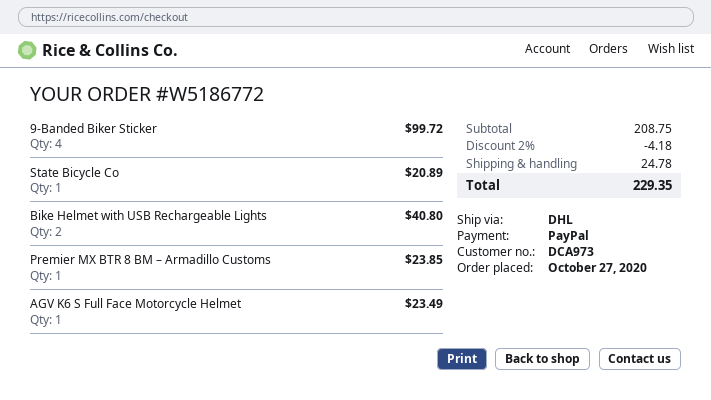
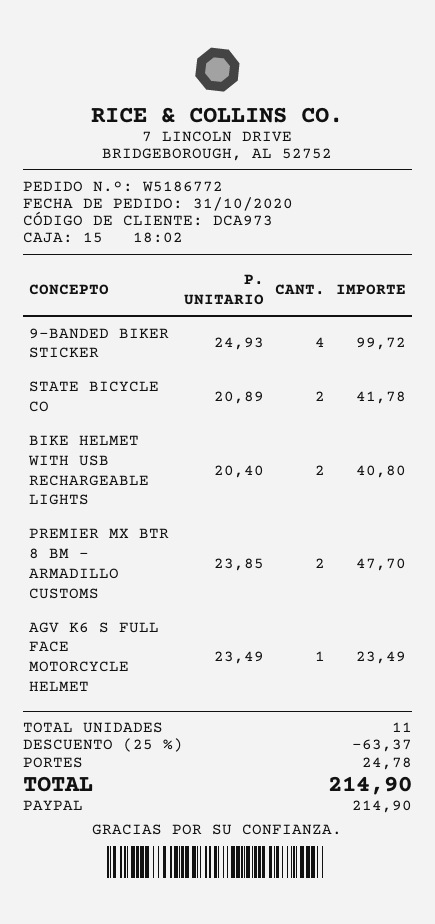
order date: 2020-10-27 -> 2020-10-31
State Bicycle Co: 1 for 20.89 -> 2 for 41.78
Premier MX BTR 8 BM – Armadillo Customs: 1 for 23.85 -> 2 for 47.70
discount: 2% = 4.18 -> 25% = 63.37
total: 229.35 -> 214.90

